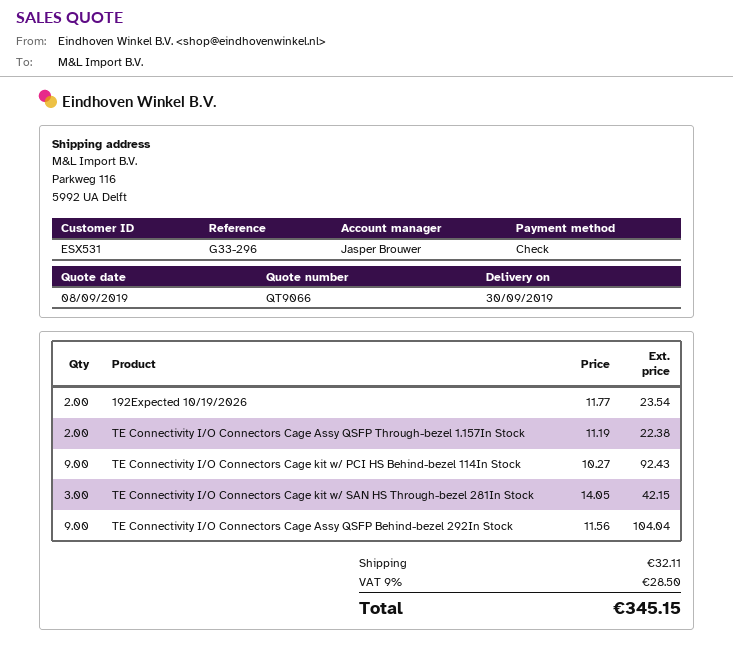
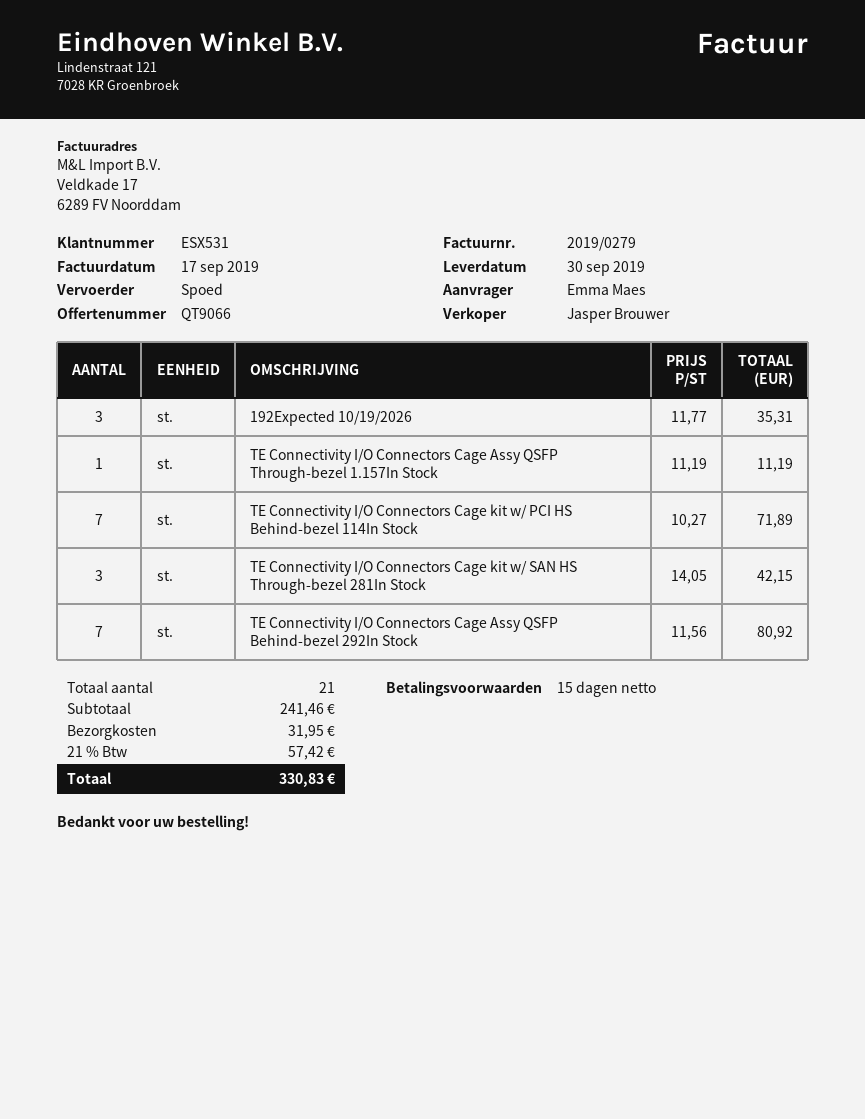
192Expected 10/19/2026: 2 x 11.77 = 23.54 -> 3 x 11.77 = 35.31
TE Connectivity I/O Connectors Cage Assy QSFP Through-bezel 1.157In Stock: 2 x 11.19 = 22.38 -> 1 x 11.19 = 11.19
TE Connectivity I/O Connectors Cage kit w/ PCI HS Behind-bezel 114In Stock: 9 x 10.27 = 92.43 -> 7 x 10.27 = 71.89
TE Connectivity I/O Connectors Cage Assy QSFP Behind-bezel 292In Stock: 9 x 11.56 = 104.04 -> 7 x 11.56 = 80.92
shipping: 32.11 -> 31.95
tax: 9% = 28.50 -> 21% = 57.42
total: 345.15 -> 330.83

